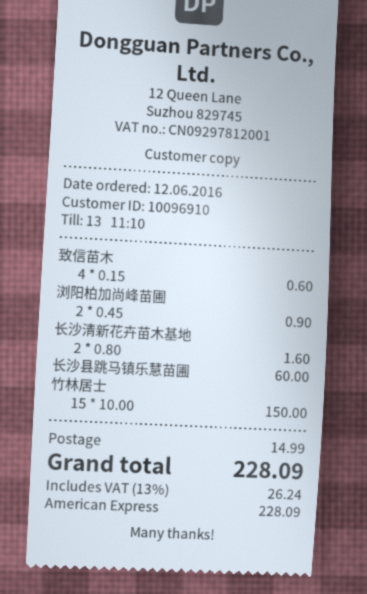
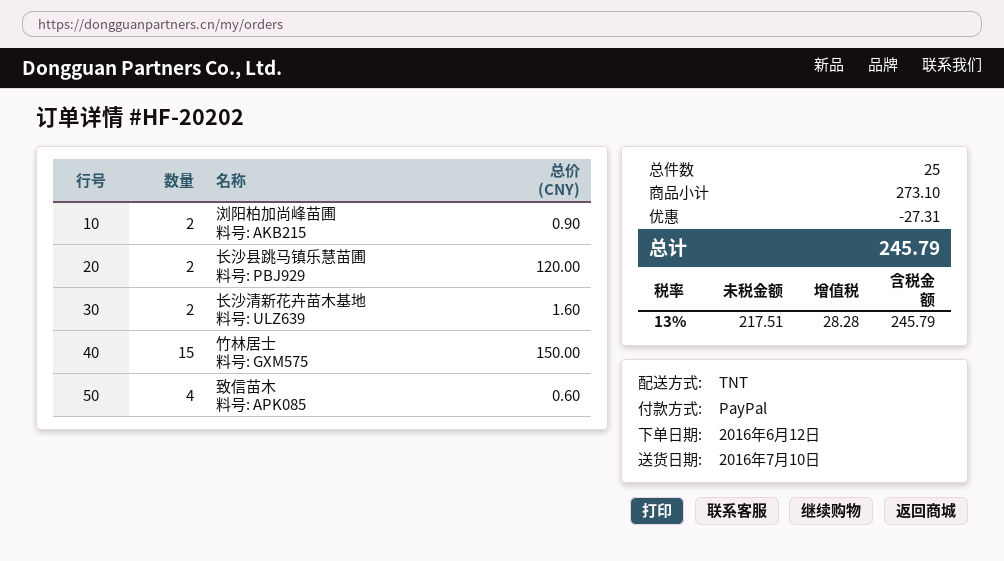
payment method: American Express -> PayPal
长沙县跳马镇乐慧苗圃: 1 for 60.00 -> 2 for 120.00
discount: none -> 27.31
shipping: 14.99 -> none
tax: 13% = 26.24 -> 13% = 28.28
total: 228.09 -> 245.79

